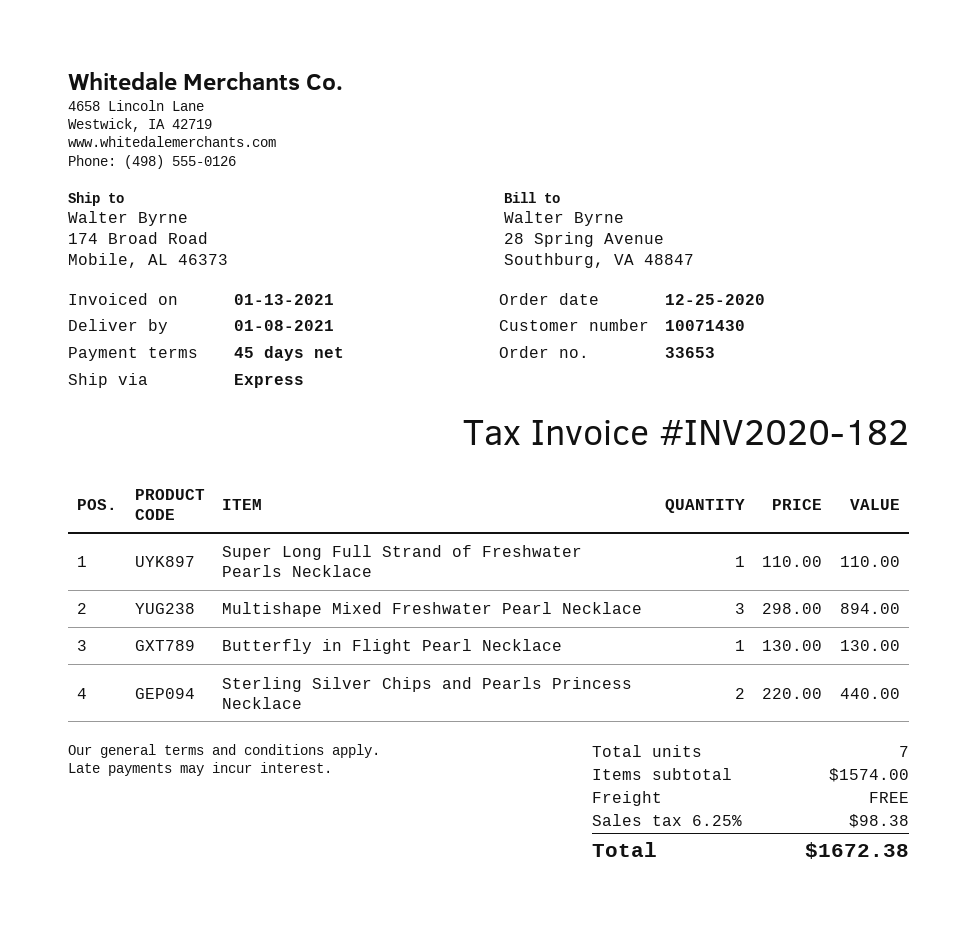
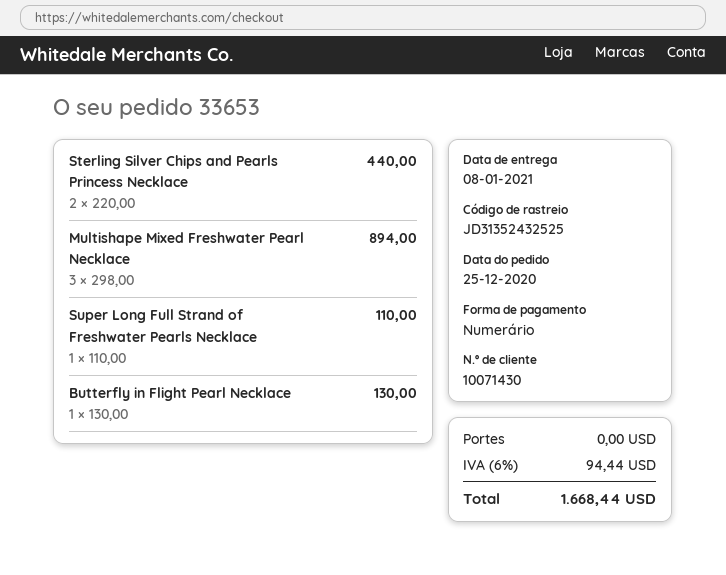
tax: 6.25% = 98.38 -> 6% = 94.44
total: 1672.38 -> 1668.44

